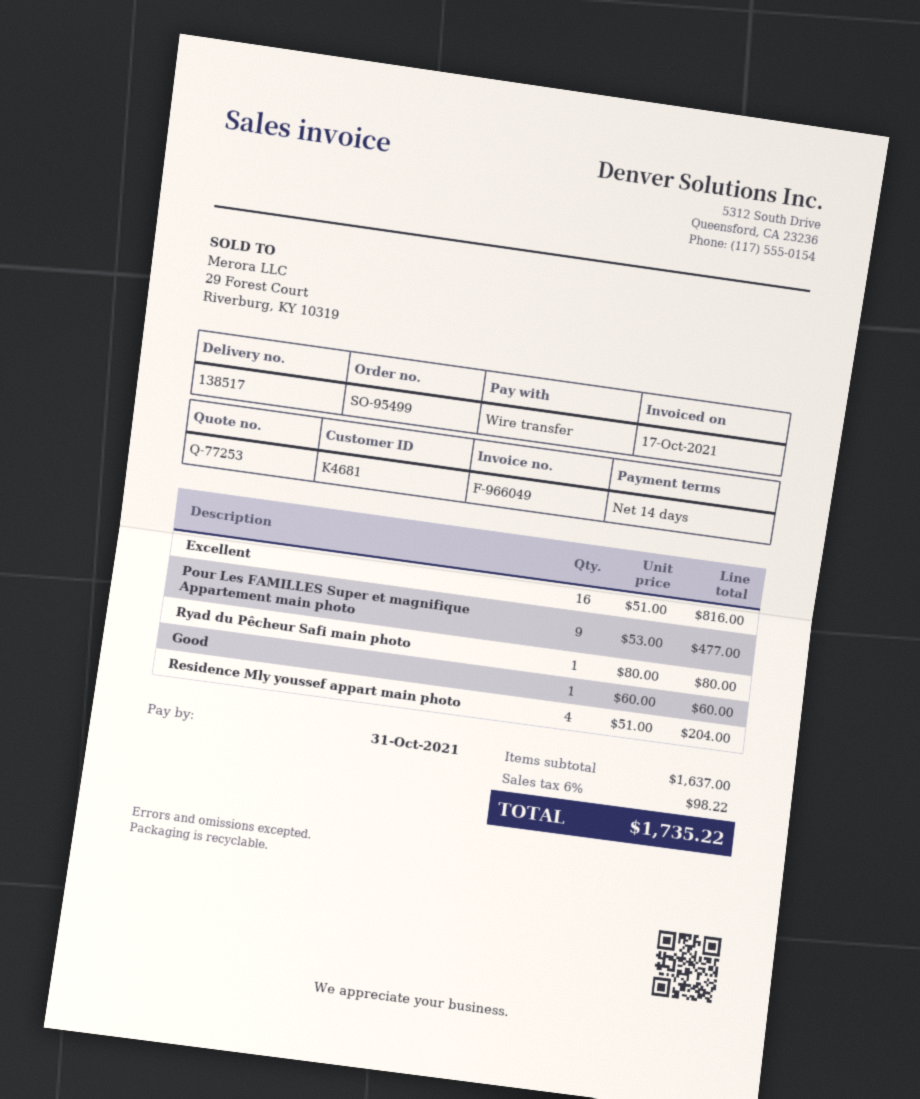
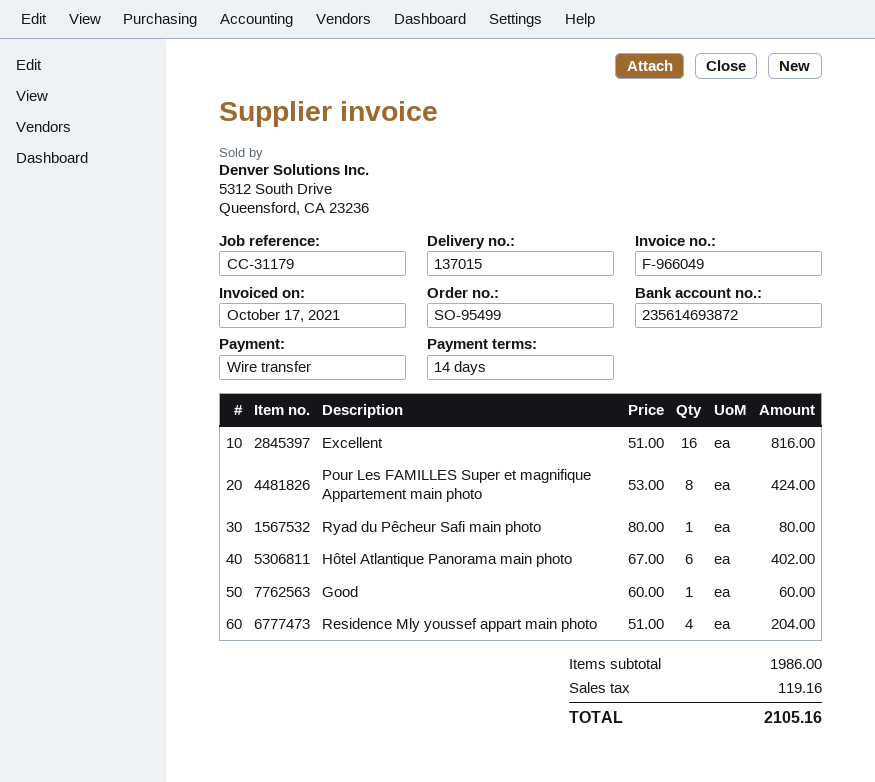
delivery note number: 138517 -> 137015
Pour Les FAMILLES Super et magnifique Appartement main photo: 9 x 53.00 = 477.00 -> 8 x 53.00 = 424.00
Hôtel Atlantique Panorama main photo: none -> 6 x 67.00 = 402.00
subtotal: 1637.00 -> 1986.00
tax: 98.22 -> 119.16
total: 1735.22 -> 2105.16

